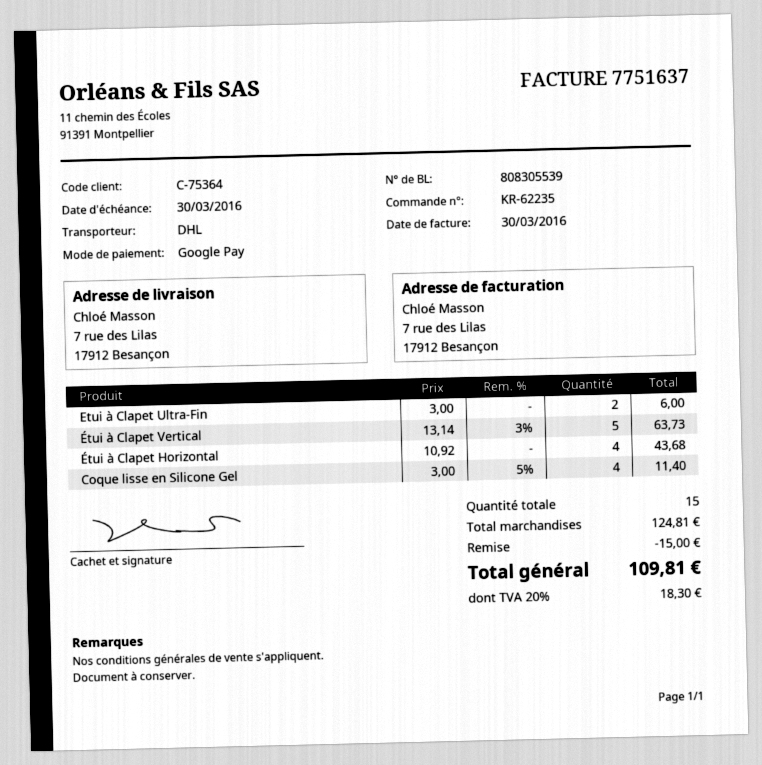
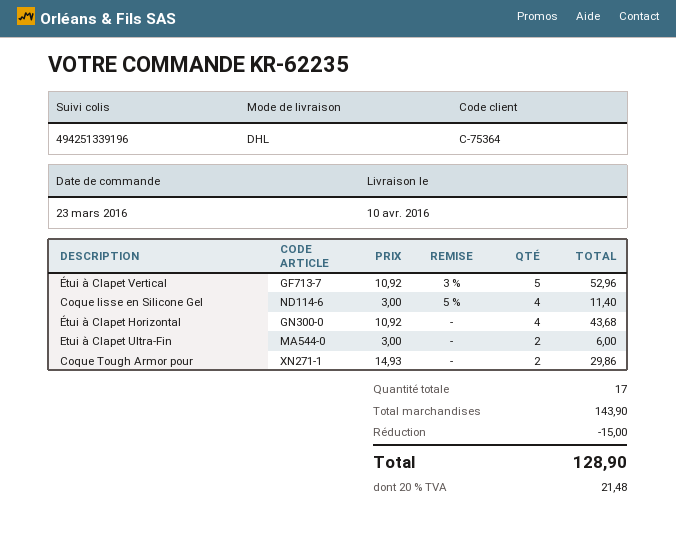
Étui à Clapet Vertical: 5 x 13.14 - 3% = 63.73 -> 5 x 10.92 - 3% = 52.96
Coque Tough Armor pour: none -> 2 x 14.93 = 29.86
total quantity: 15 -> 17
subtotal: 124.81 -> 143.90
tax: 20% = 18.30 -> 20% = 21.48
total: 109.81 -> 128.90

